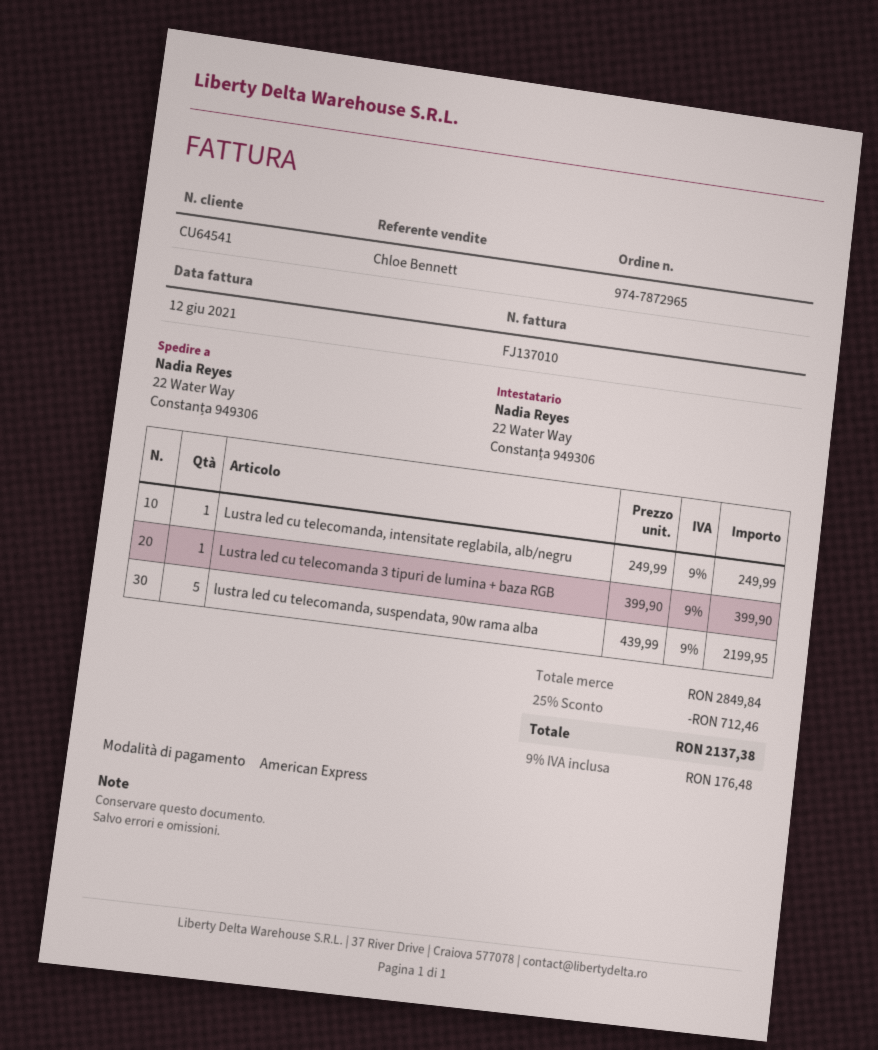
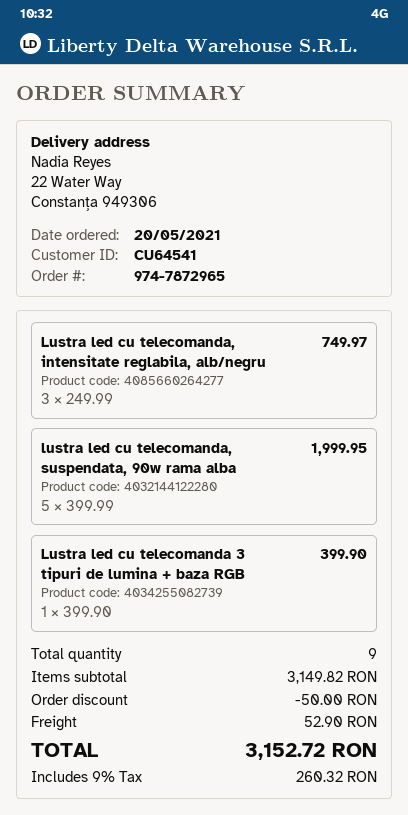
Lustra led cu telecomanda, intensitate reglabila, alb/negru: 1 x 249.99 = 249.99 -> 3 x 249.99 = 749.97
lustra led cu telecomanda, suspendata, 90w rama alba: 5 x 439.99 = 2199.95 -> 5 x 399.99 = 1999.95
subtotal: 2849.84 -> 3149.82
discount: 712.46 -> 50.00
shipping: none -> 52.90
tax: 9% = 176.48 -> 9% = 260.32
total: 2137.38 -> 3152.72

